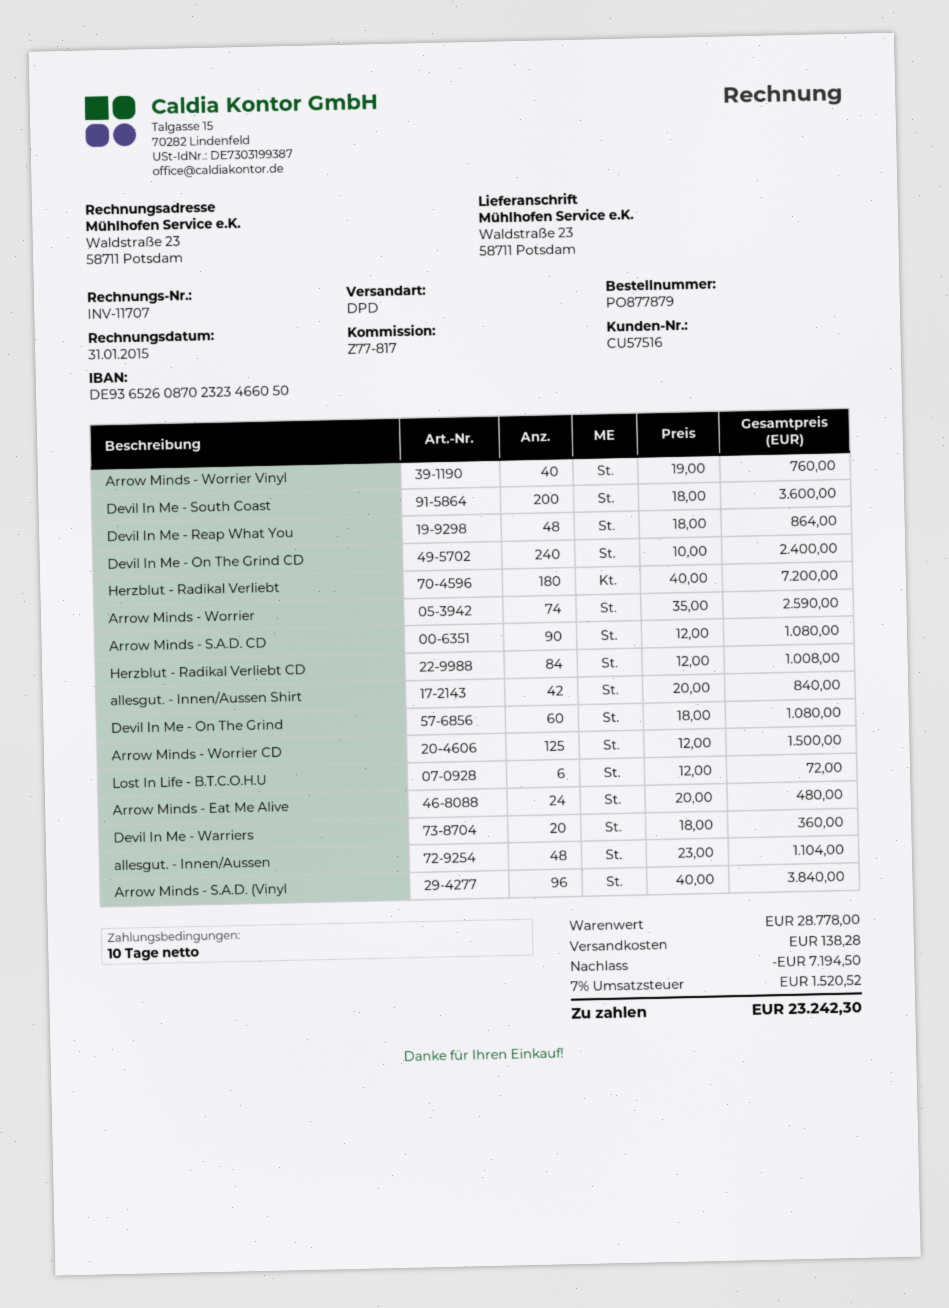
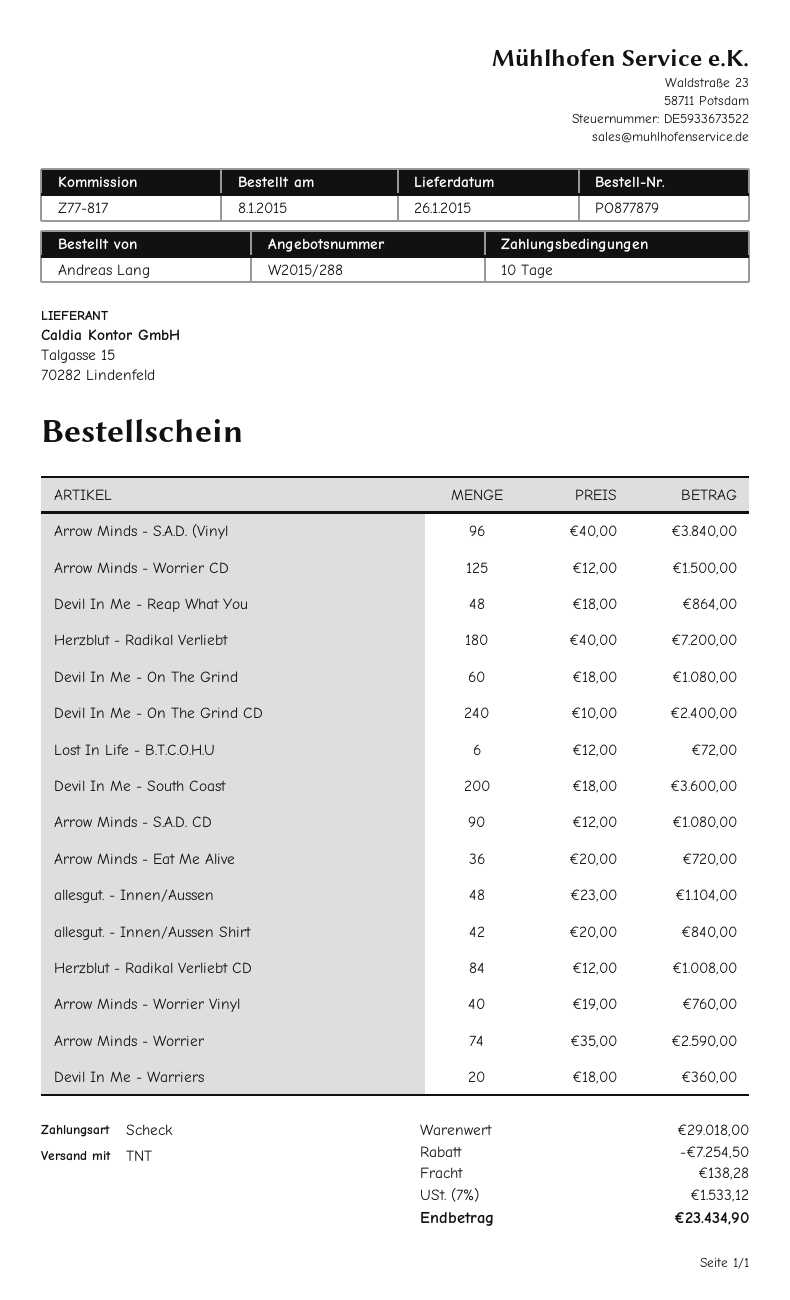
shipping method: DPD -> TNT
Arrow Minds - Eat Me Alive: 24 x 20.00 = 480.00 -> 36 x 20.00 = 720.00
subtotal: 28778.00 -> 29018.00
discount: 7194.50 -> 7254.50
tax: 7% = 1520.52 -> 7% = 1533.12
total: 23242.30 -> 23434.90

